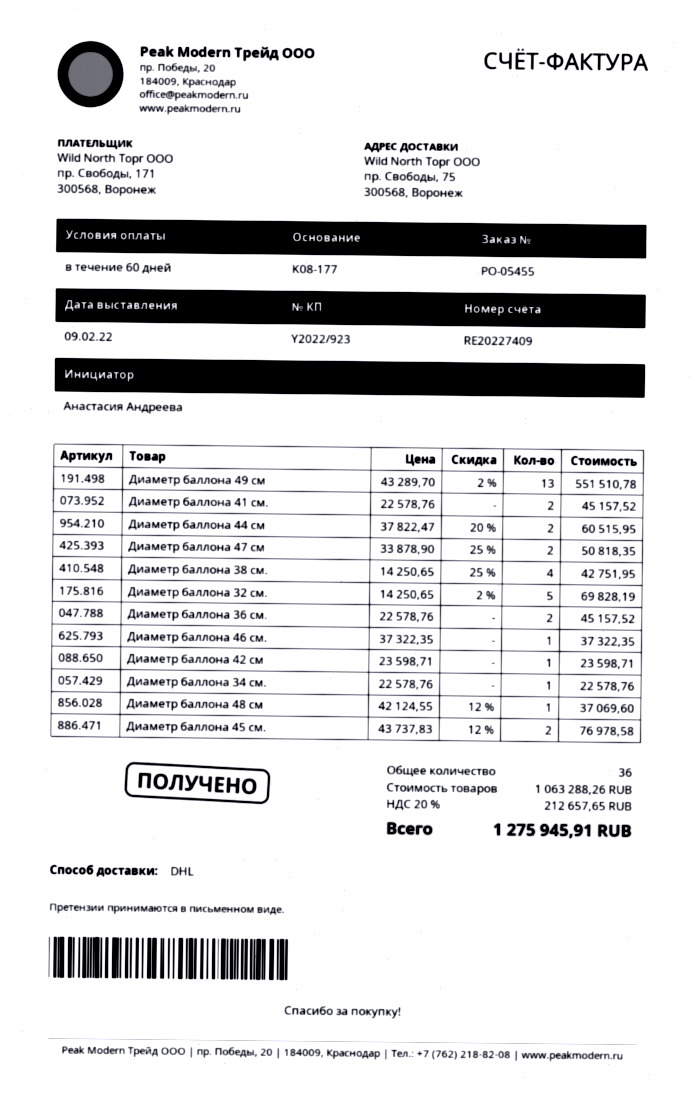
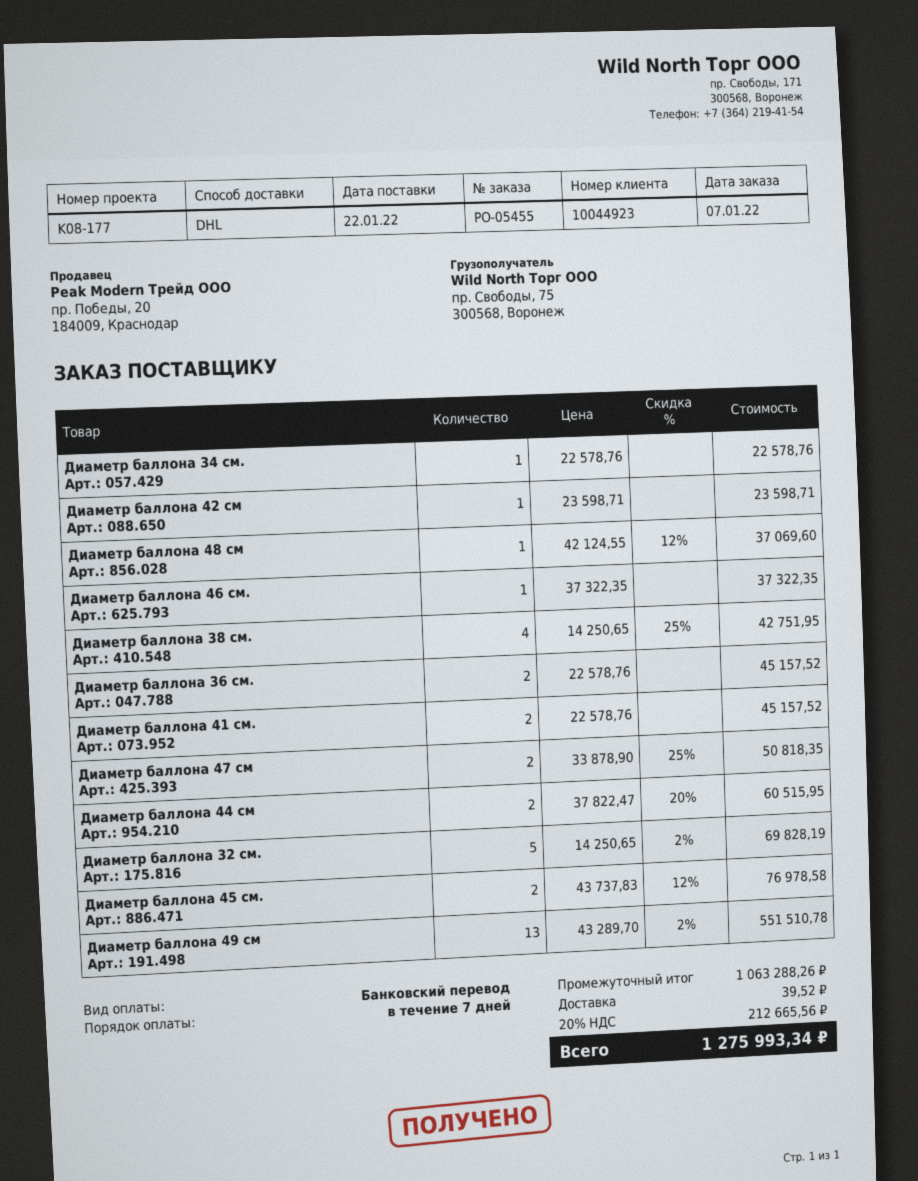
payment terms: 60 days -> 7 days
shipping: none -> 39.52
tax: 20% = 212657.65 -> 20% = 212665.56
total: 1275945.91 -> 1275993.34

